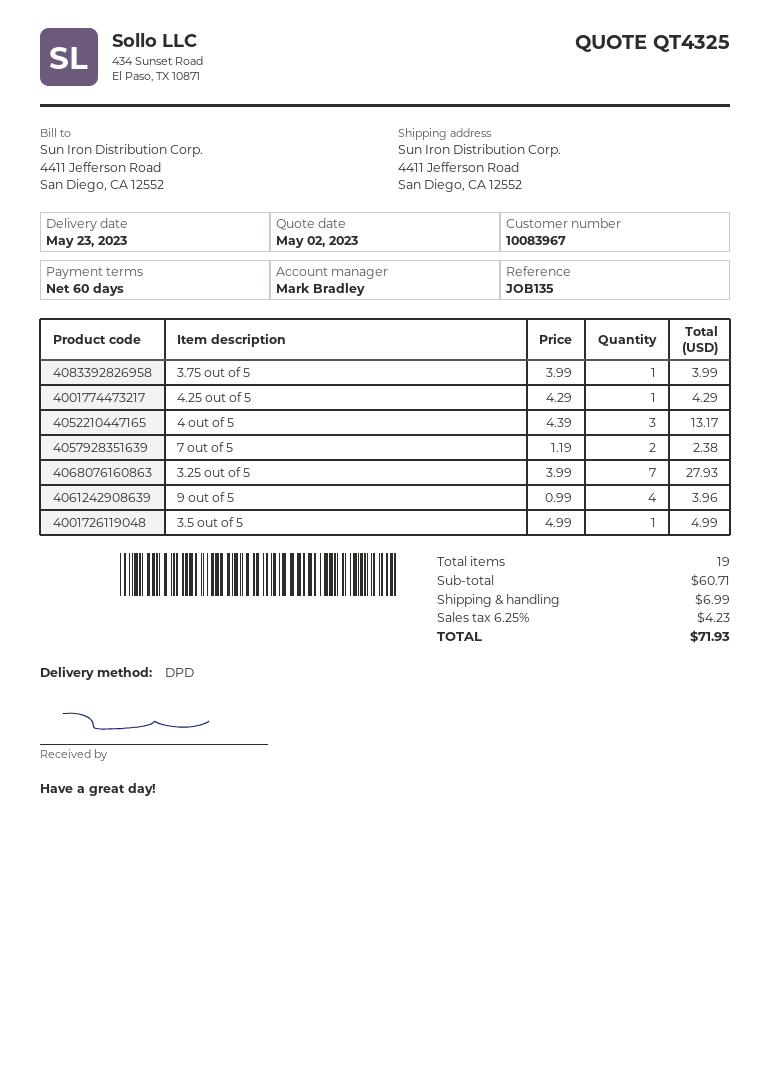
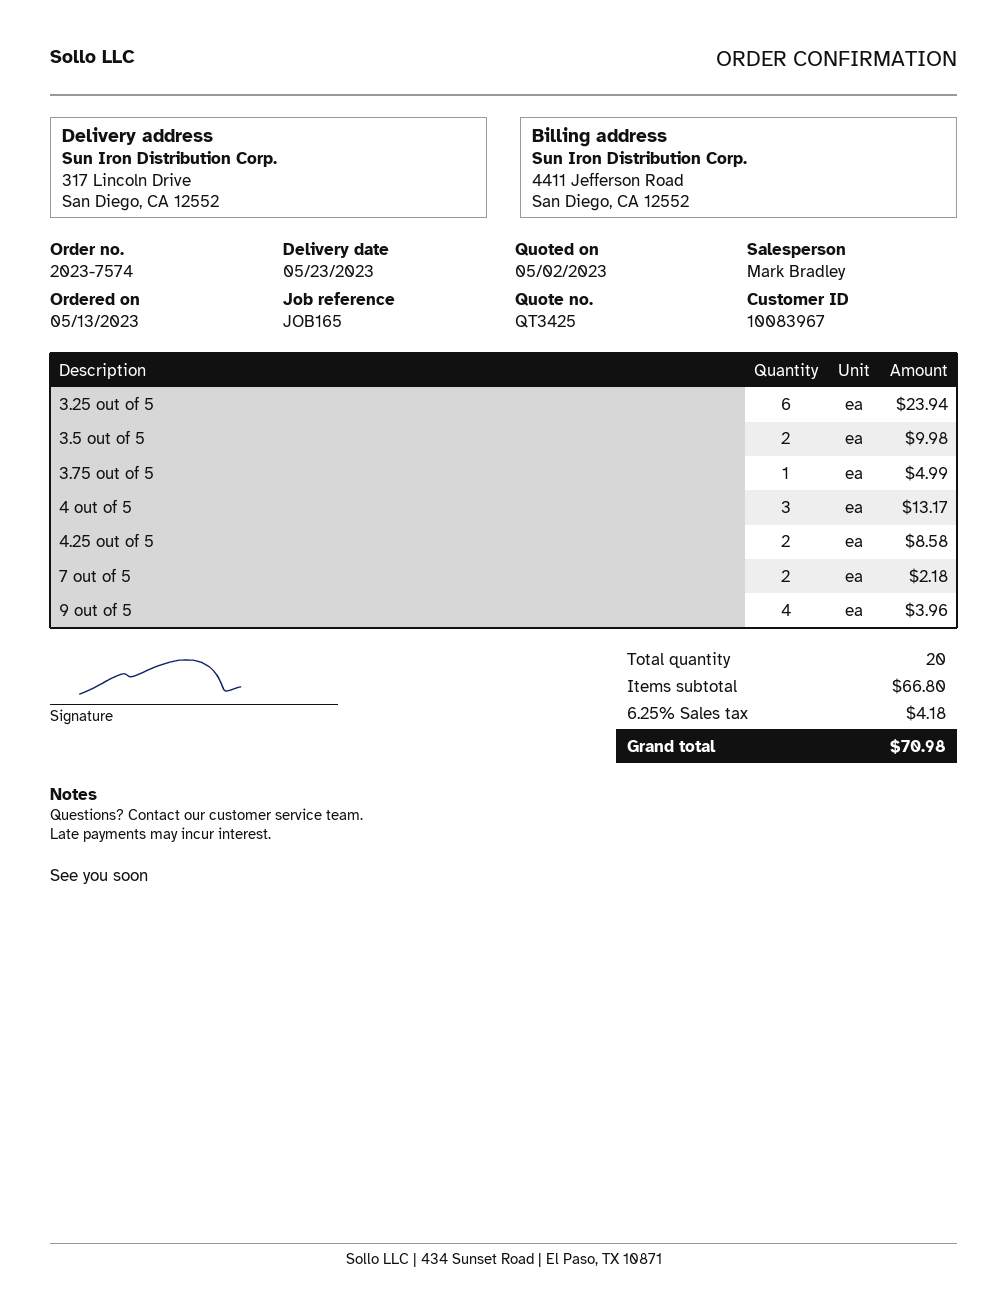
quote number: QT4325 -> QT3425
reference: JOB135 -> JOB165
ship to: 4411 Jefferson Road, San Diego, CA 12552 -> 317 Lincoln Drive, San Diego, CA 12552
3.75 out of 5: 1 for 3.99 -> 1 for 4.99
4.25 out of 5: 1 for 4.29 -> 2 for 8.58
7 out of 5: 2 for 2.38 -> 2 for 2.18
3.25 out of 5: 7 for 27.93 -> 6 for 23.94
3.5 out of 5: 1 for 4.99 -> 2 for 9.98
total quantity: 19 -> 20
subtotal: 60.71 -> 66.80
shipping: 6.99 -> none
tax: 6.25% = 4.23 -> 6.25% = 4.18
total: 71.93 -> 70.98

